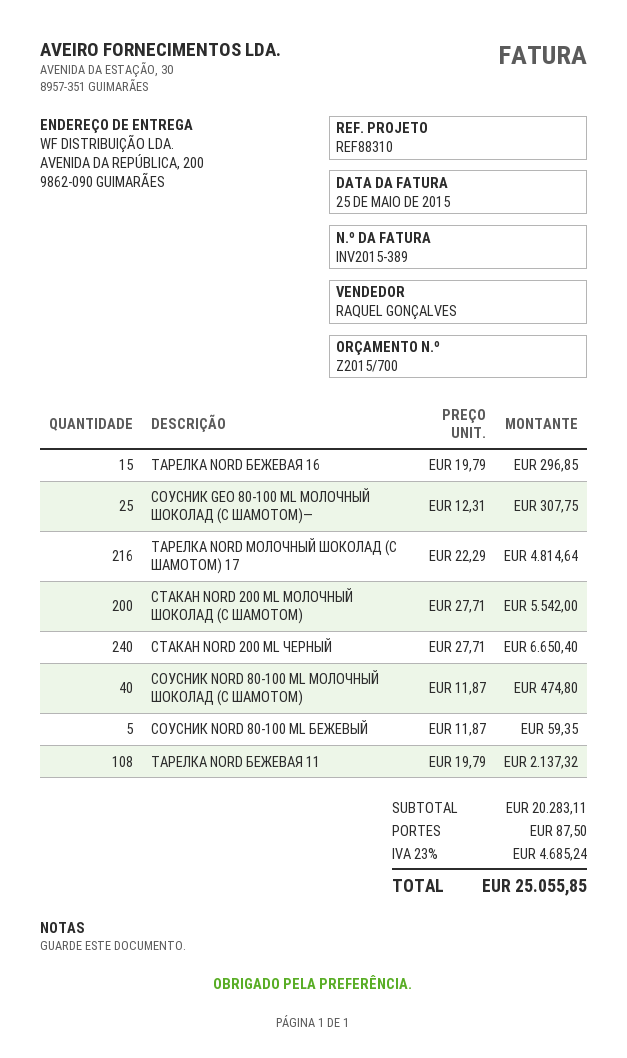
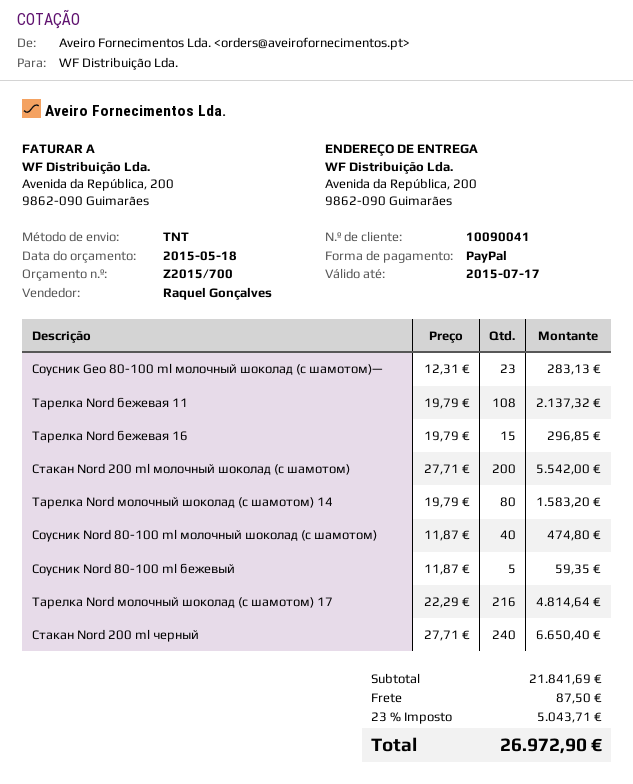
СОУСНИК GEO 80-100 ML МОЛОЧНЫЙ ШОКОЛАД (С ШАМОТОМ)—: 25 x 12.31 = 307.75 -> 23 x 12.31 = 283.13
Тарелка Nord молочный шоколад (с шамотом) 14: none -> 80 x 19.79 = 1583.20
subtotal: 20283.11 -> 21841.69
tax: 23% = 4685.24 -> 23% = 5043.71
total: 25055.85 -> 26972.90

